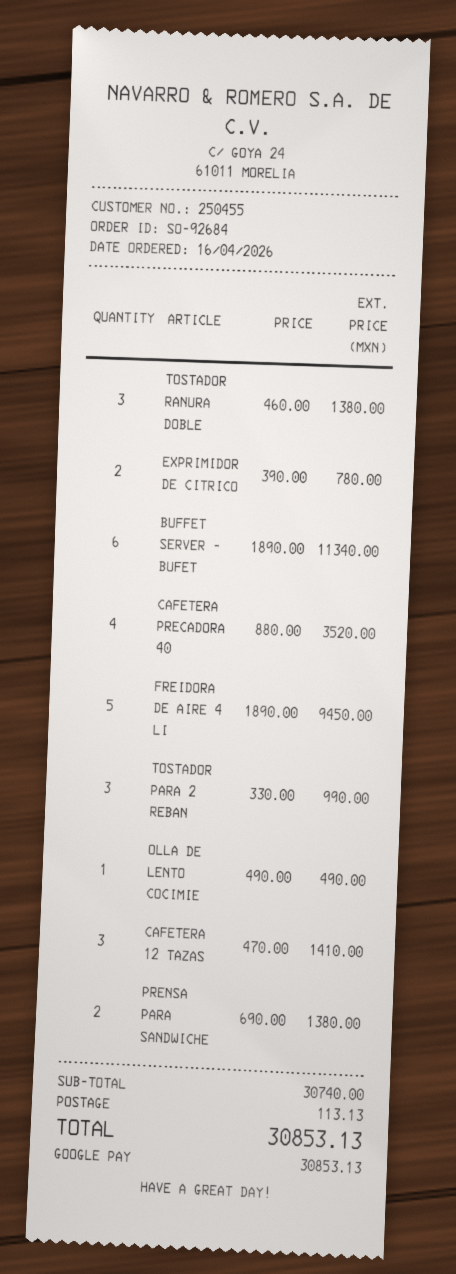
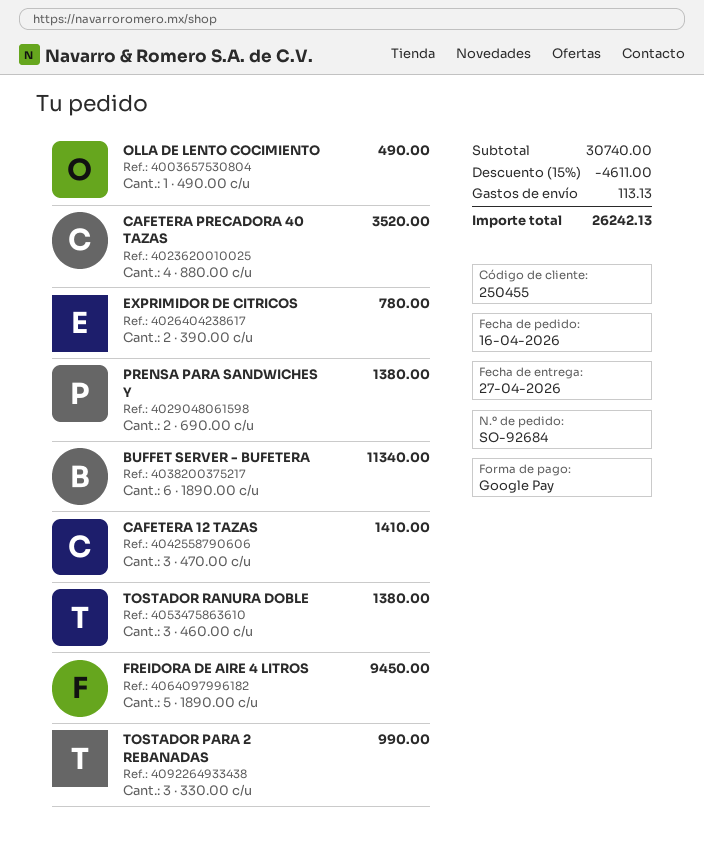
discount: none -> 15% = 4611.00
total: 30853.13 -> 26242.13

